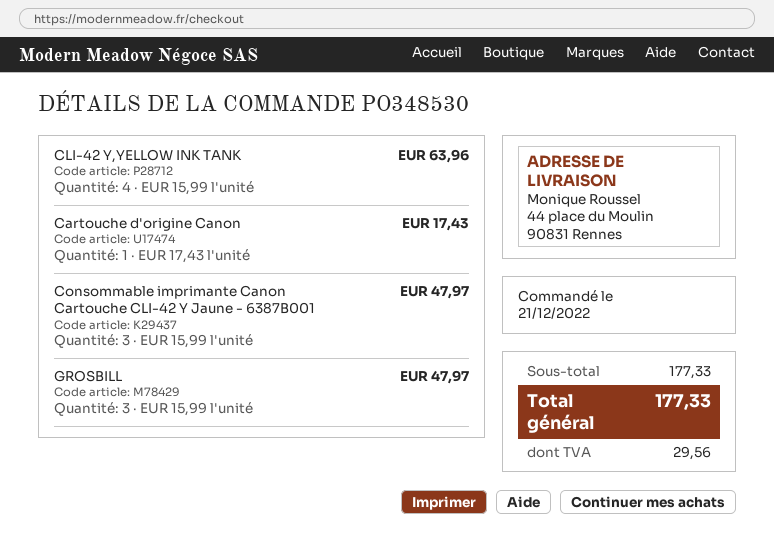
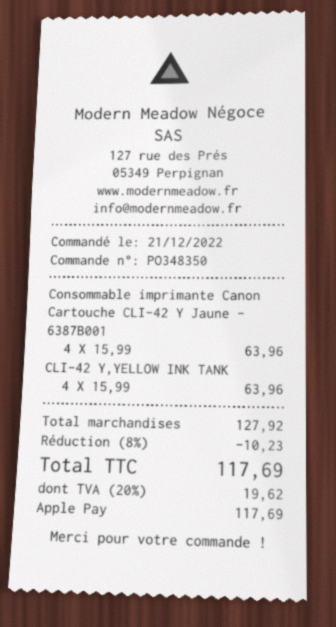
order number: PO348530 -> PO348350
Cartouche d'origine Canon: 1 x 17.43 = 17.43 -> none
Consommable imprimante Canon Cartouche CLI-42 Y Jaune - 6387B001: 3 x 15.99 = 47.97 -> 4 x 15.99 = 63.96
GROSBILL: 3 x 15.99 = 47.97 -> none
subtotal: 177.33 -> 127.92
discount: none -> 8% = 10.23
tax: 29.56 -> 19.62
total: 177.33 -> 117.69

